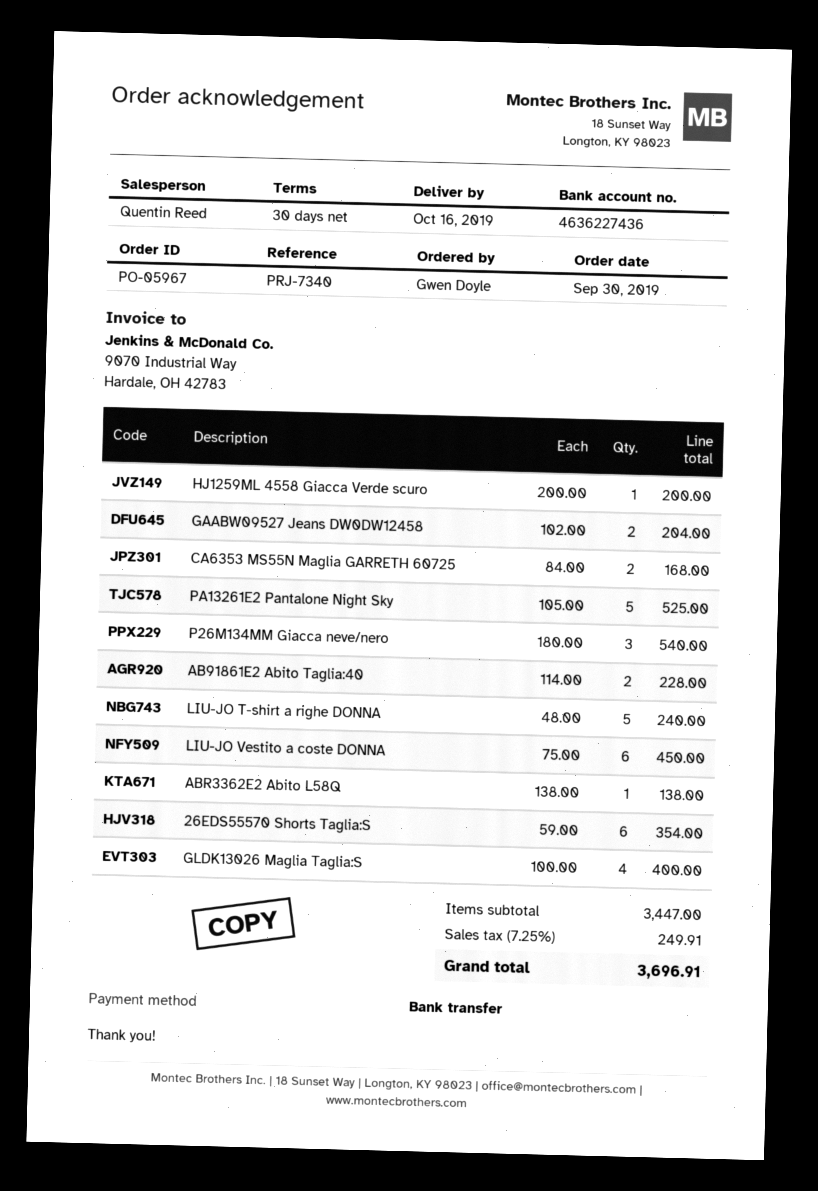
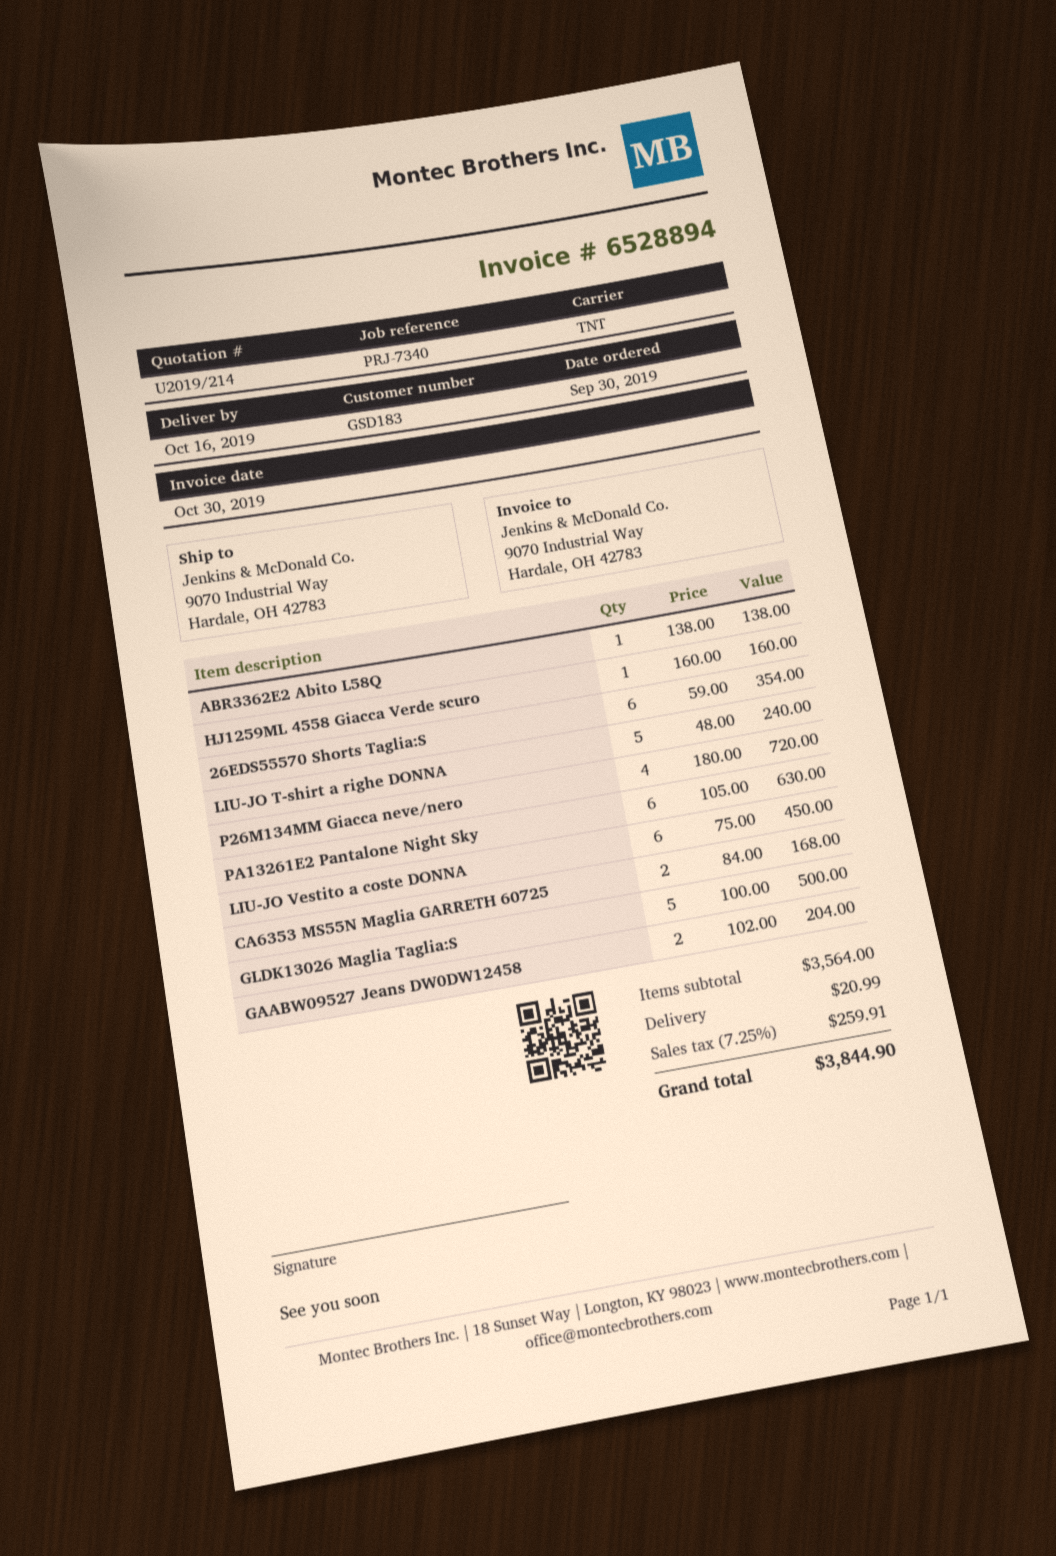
HJ1259ML 4558 Giacca Verde scuro: 1 x 200.00 = 200.00 -> 1 x 160.00 = 160.00
PA13261E2 Pantalone Night Sky: 5 x 105.00 = 525.00 -> 6 x 105.00 = 630.00
P26M134MM Giacca neve/nero: 3 x 180.00 = 540.00 -> 4 x 180.00 = 720.00
AB91861E2 Abito Taglia:40: 2 x 114.00 = 228.00 -> none
GLDK13026 Maglia Taglia:S: 4 x 100.00 = 400.00 -> 5 x 100.00 = 500.00
subtotal: 3447.00 -> 3564.00
shipping: none -> 20.99
tax: 7.25% = 249.91 -> 7.25% = 259.91
total: 3696.91 -> 3844.90

